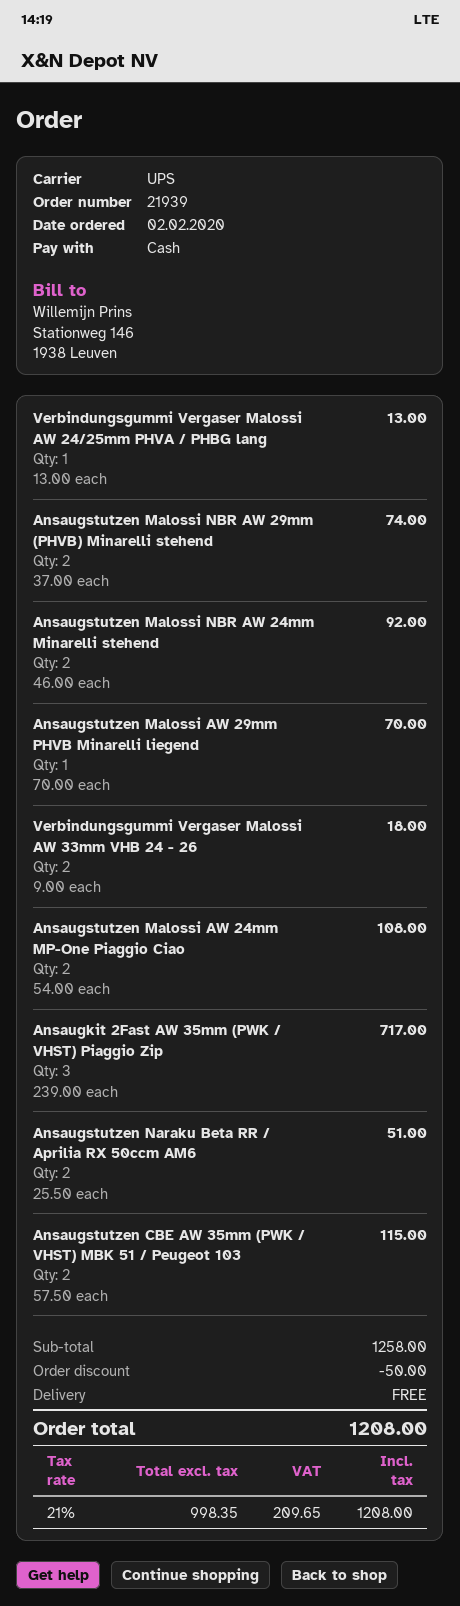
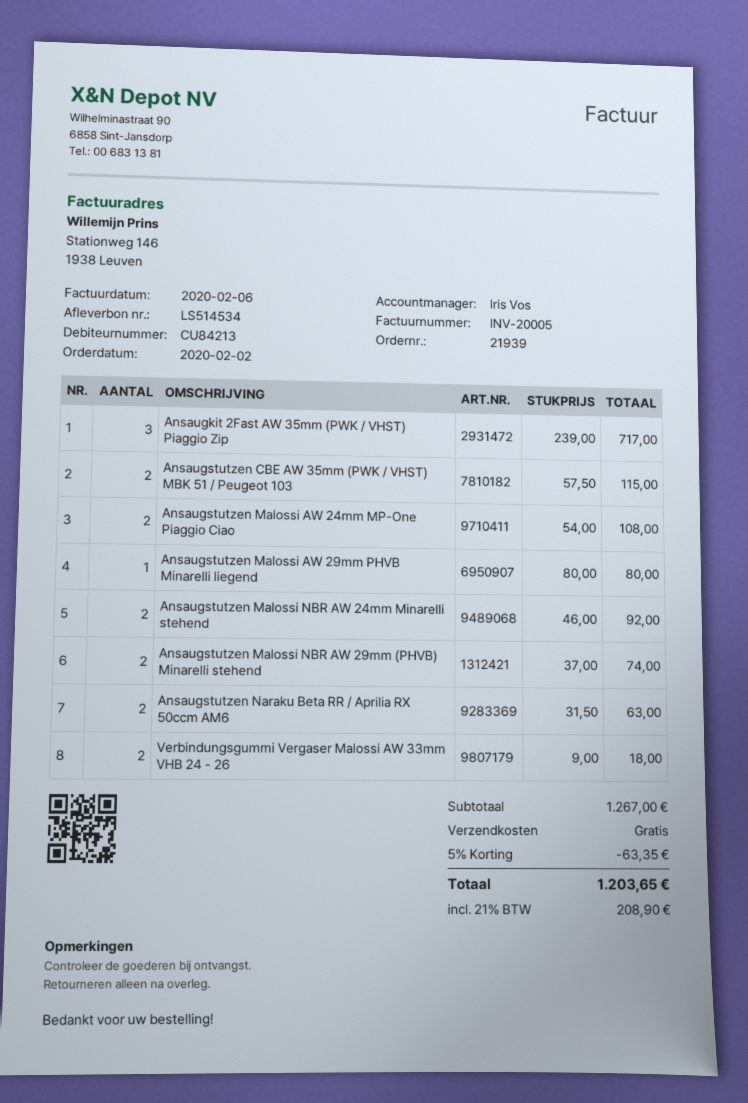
Verbindungsgummi Vergaser Malossi AW 24/25mm PHVA / PHBG lang: 1 x 13.00 = 13.00 -> none
Ansaugstutzen Malossi AW 29mm PHVB Minarelli liegend: 1 x 70.00 = 70.00 -> 1 x 80.00 = 80.00
Ansaugstutzen Naraku Beta RR / Aprilia RX 50ccm AM6: 2 x 25.50 = 51.00 -> 2 x 31.50 = 63.00
subtotal: 1258.00 -> 1267.00
discount: 50.00 -> 63.35
tax: 21% = 209.65 -> 21% = 208.90
total: 1208.00 -> 1203.65

